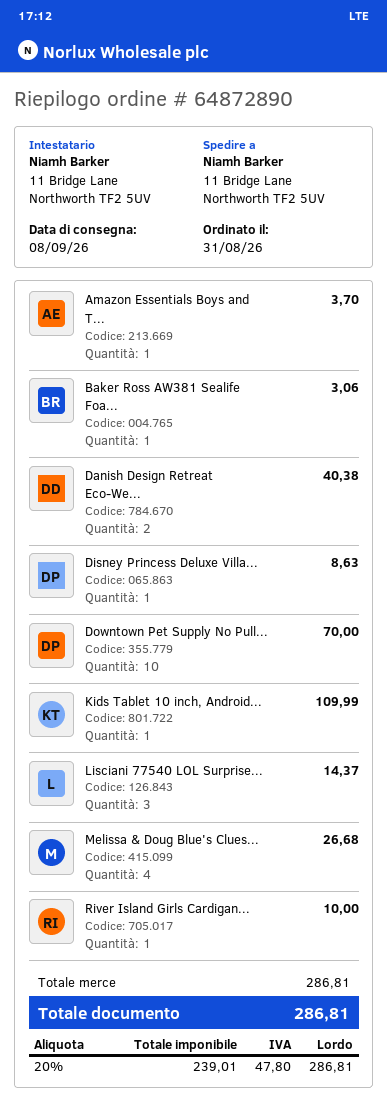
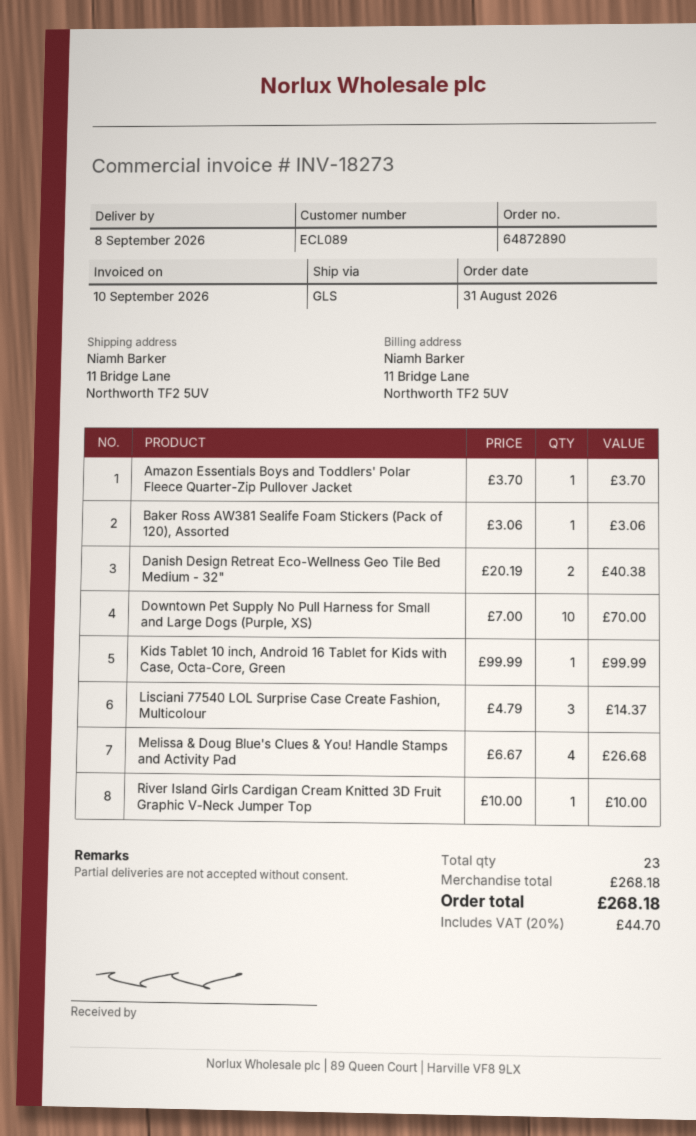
Disney Princess Deluxe Villa...: 1 for 8.63 -> none
Kids Tablet 10 inch, Android...: 1 for 109.99 -> 1 for 99.99
subtotal: 286.81 -> 268.18
tax: 20% = 47.80 -> 20% = 44.70
total: 286.81 -> 268.18

